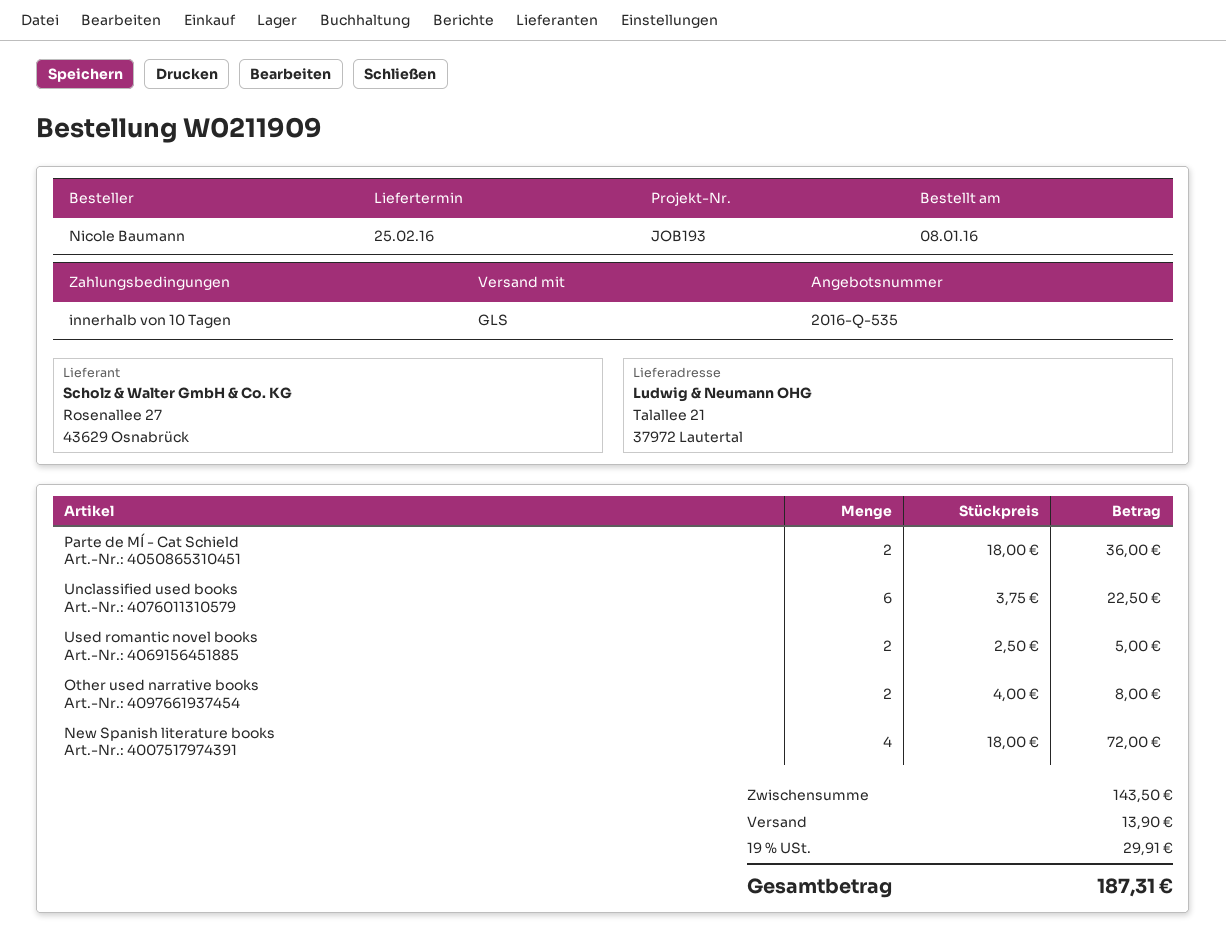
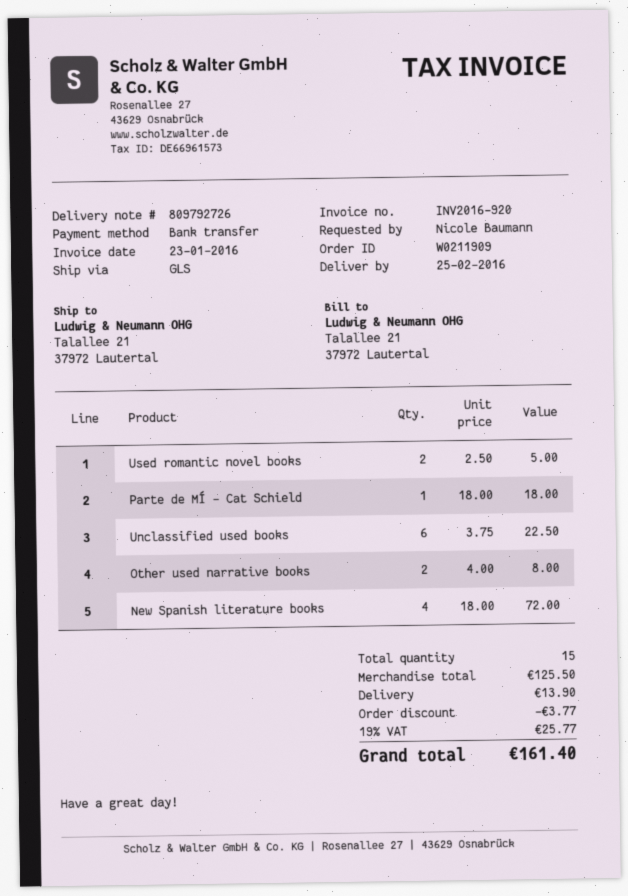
Parte de MÍ - Cat Schield: 2 x 18.00 = 36.00 -> 1 x 18.00 = 18.00
subtotal: 143.50 -> 125.50
discount: none -> 3.77
tax: 19% = 29.91 -> 19% = 25.77
total: 187.31 -> 161.40

